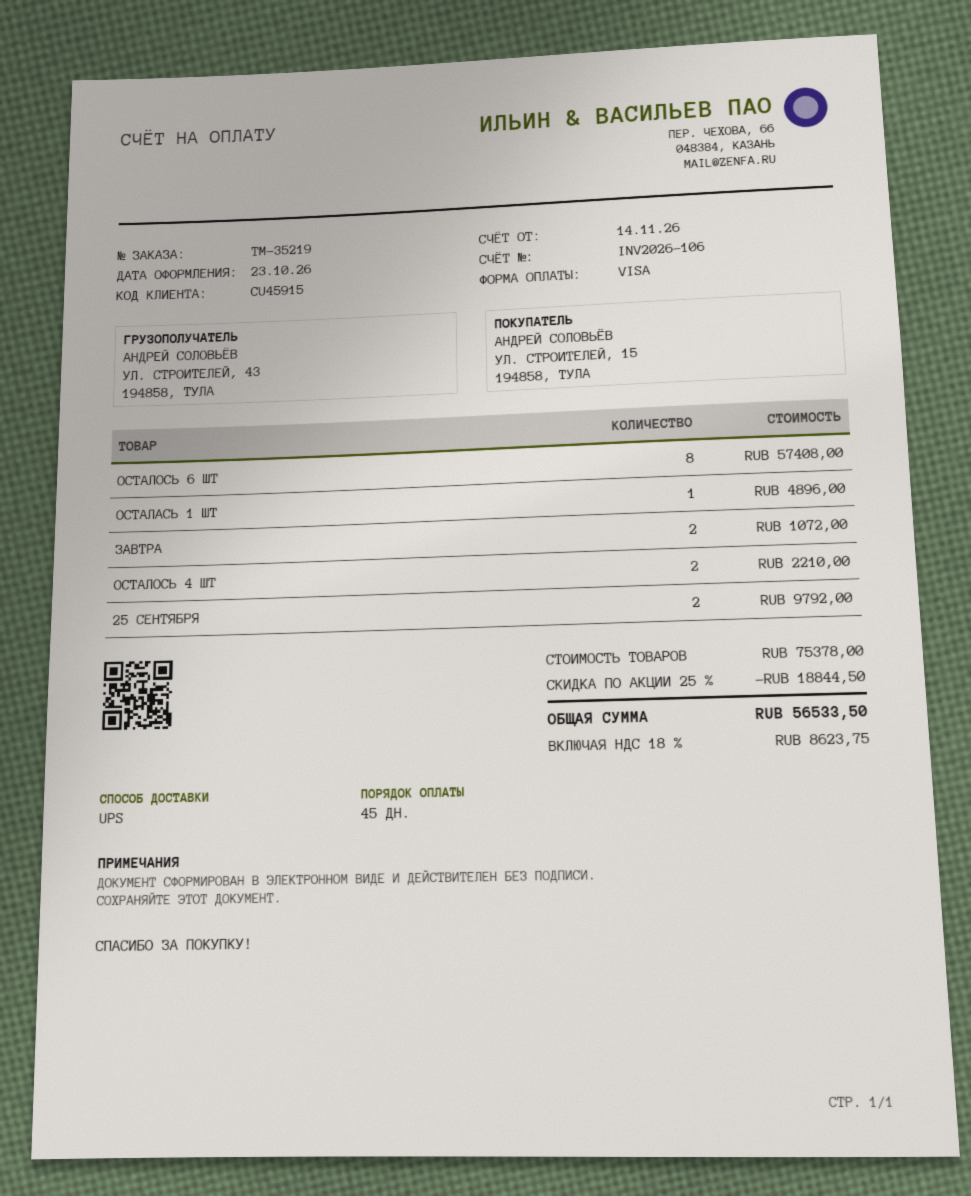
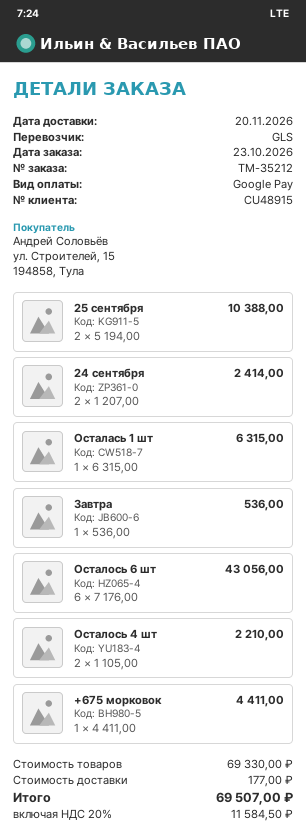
order number: TM-35219 -> TM-35212
customer number: CU45915 -> CU48915
payment method: Visa -> Google Pay
shipping method: UPS -> GLS
ОСТАЛОСЬ 6 ШТ: 8 for 57408.00 -> 6 for 43056.00
ОСТАЛАСЬ 1 ШТ: 1 for 4896.00 -> 1 for 6315.00
ЗАВТРА: 2 for 1072.00 -> 1 for 536.00
25 СЕНТЯБРЯ: 2 for 9792.00 -> 2 for 10388.00
24 сентября: none -> 2 for 2414.00
+675 морковок: none -> 1 for 4411.00
subtotal: 75378.00 -> 69330.00
discount: 25% = 18844.50 -> none
shipping: none -> 177.00
tax: 18% = 8623.75 -> 20% = 11584.50
total: 56533.50 -> 69507.00

